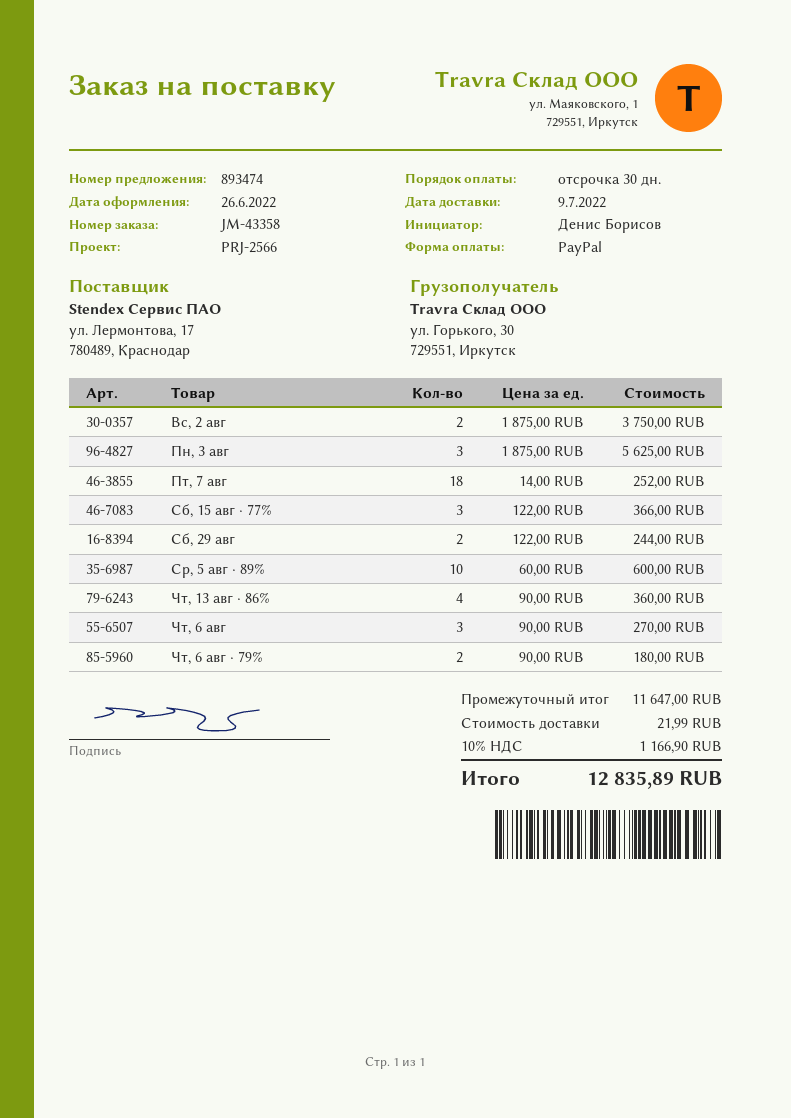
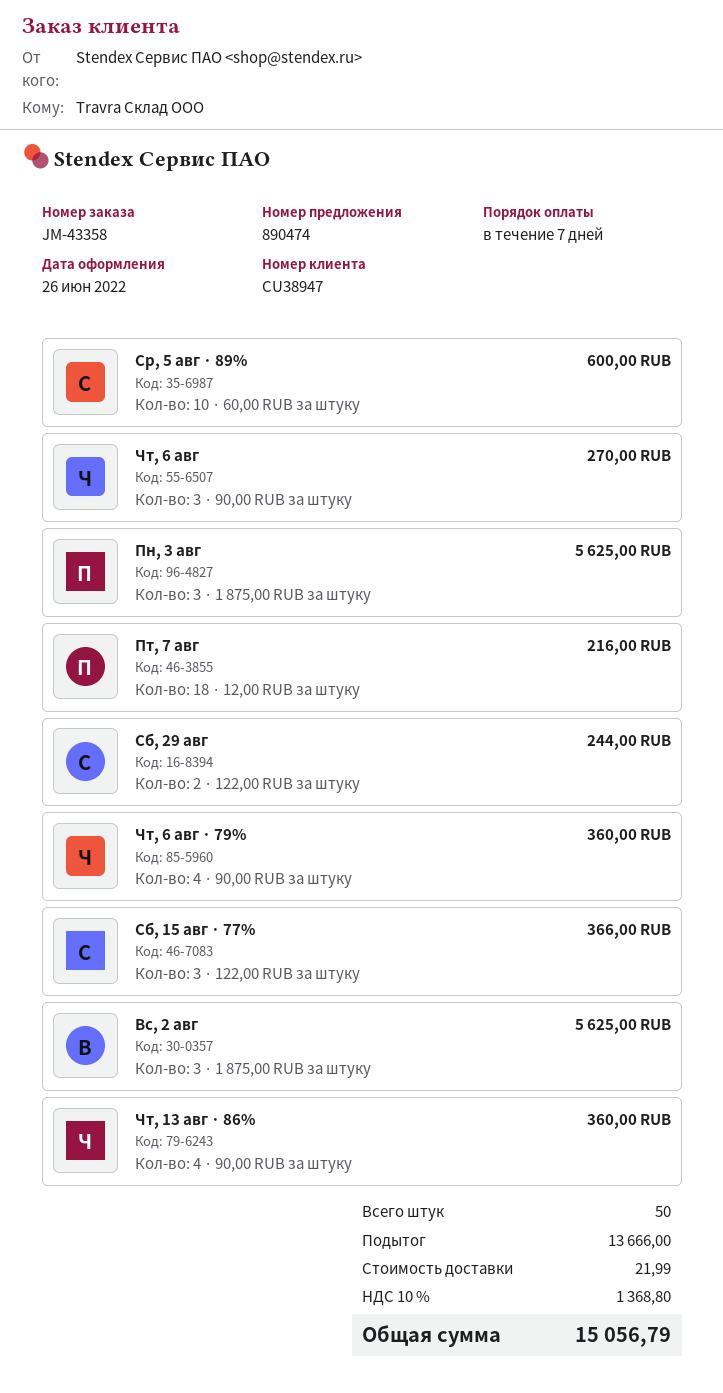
quote number: 893474 -> 890474
payment terms: 30 days -> 7 days
Вс, 2 авг: 2 x 1875.00 = 3750.00 -> 3 x 1875.00 = 5625.00
Пт, 7 авг: 18 x 14.00 = 252.00 -> 18 x 12.00 = 216.00
Чт, 6 авг · 79%: 2 x 90.00 = 180.00 -> 4 x 90.00 = 360.00
subtotal: 11647.00 -> 13666.00
tax: 10% = 1166.90 -> 10% = 1368.80
total: 12835.89 -> 15056.79

